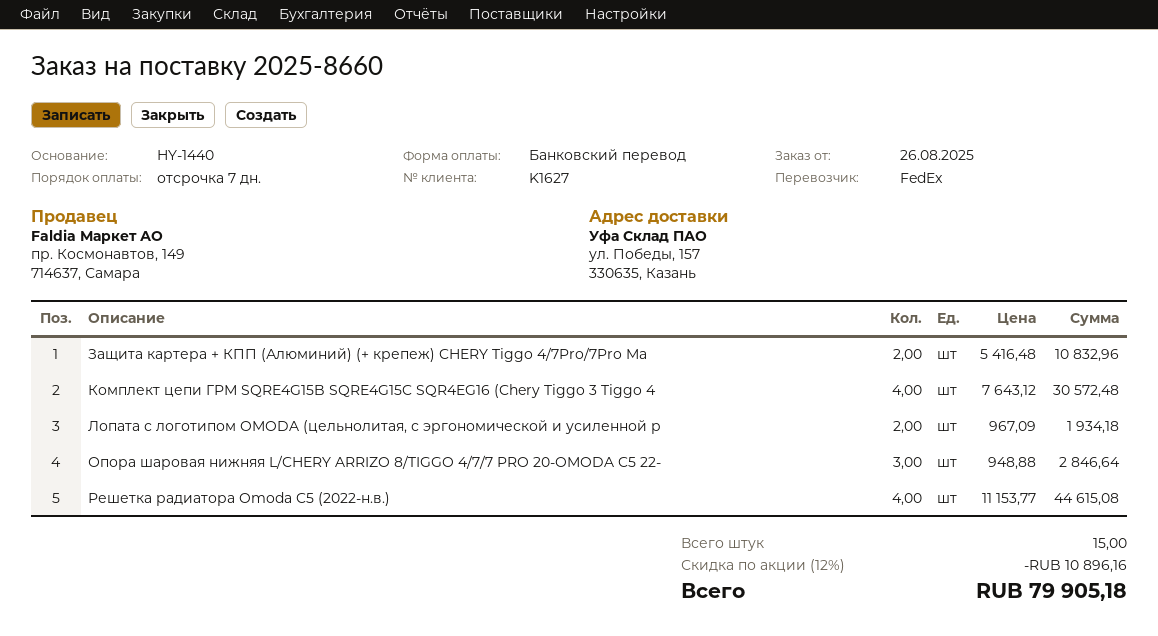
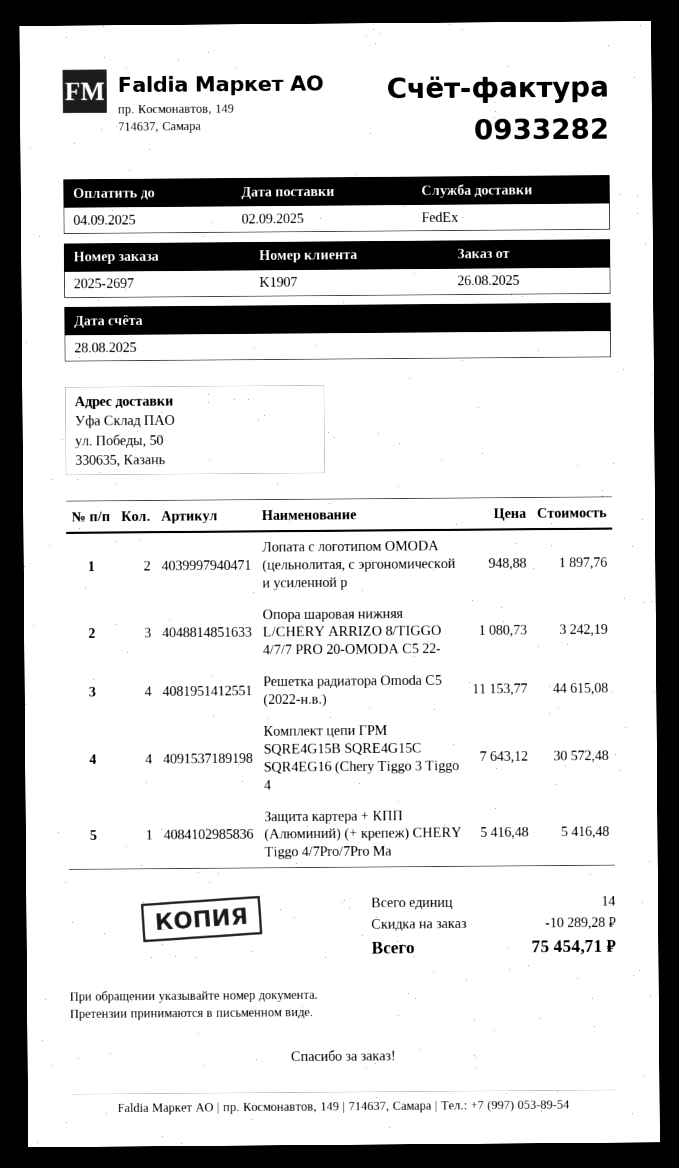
order number: 2025-8660 -> 2025-2697
customer number: K1627 -> K1907
ship to: ул. Победы, 157, 330635, Казань -> ул. Победы, 50, 330635, Казань
Защита картера + КПП (Алюминий) (+ крепеж) CHERY Tiggo 4/7Pro/7Pro Ma: 2 x 5416.48 = 10832.96 -> 1 x 5416.48 = 5416.48
Лопата с логотипом OMODA (цельнолитая, с эргономической и усиленной р: 2 x 967.09 = 1934.18 -> 2 x 948.88 = 1897.76
Опора шаровая нижняя L/CHERY ARRIZO 8/TIGGO 4/7/7 PRO 20-OMODA C5 22-: 3 x 948.88 = 2846.64 -> 3 x 1080.73 = 3242.19
total quantity: 15 -> 14
discount: 10896.16 -> 10289.28
total: 79905.18 -> 75454.71

